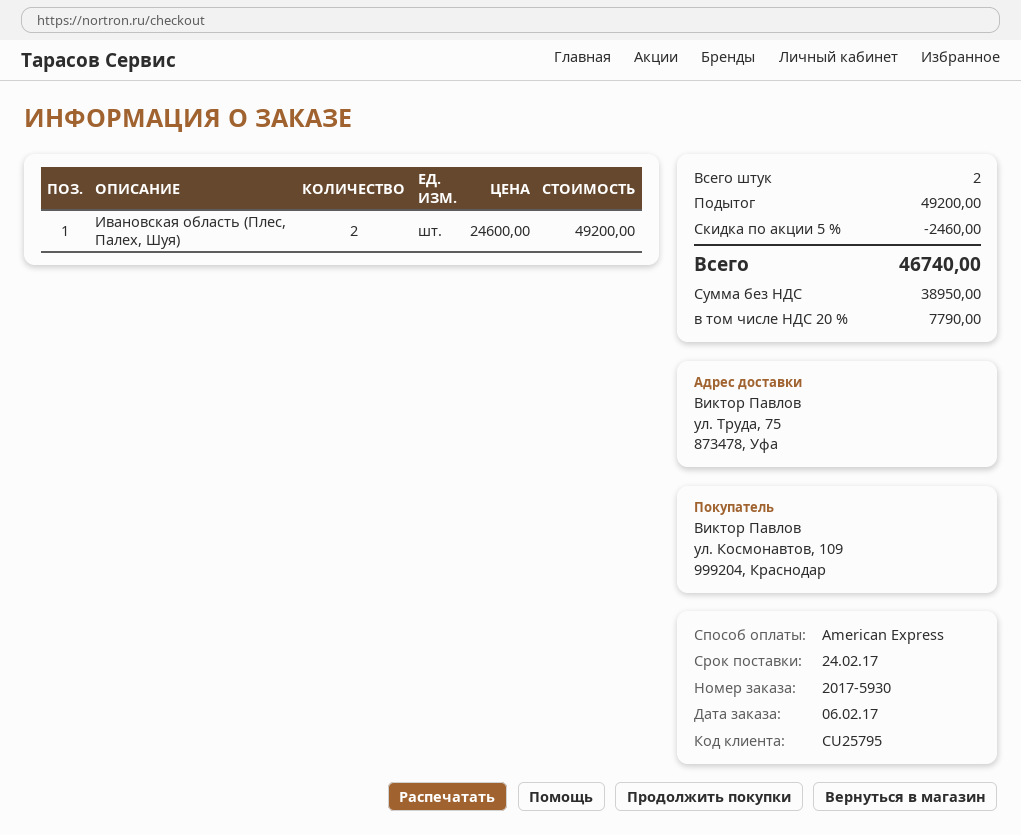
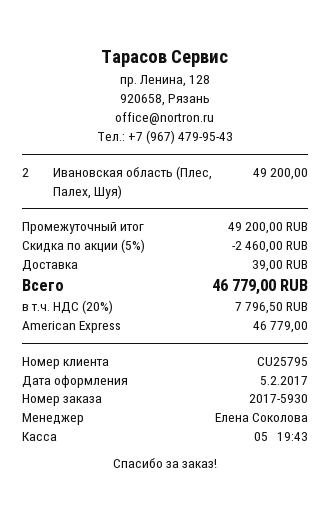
order date: 2017-02-06 -> 2017-02-05
shipping: none -> 39.00
tax: 20% = 7790.00 -> 20% = 7796.50
total: 46740.00 -> 46779.00

